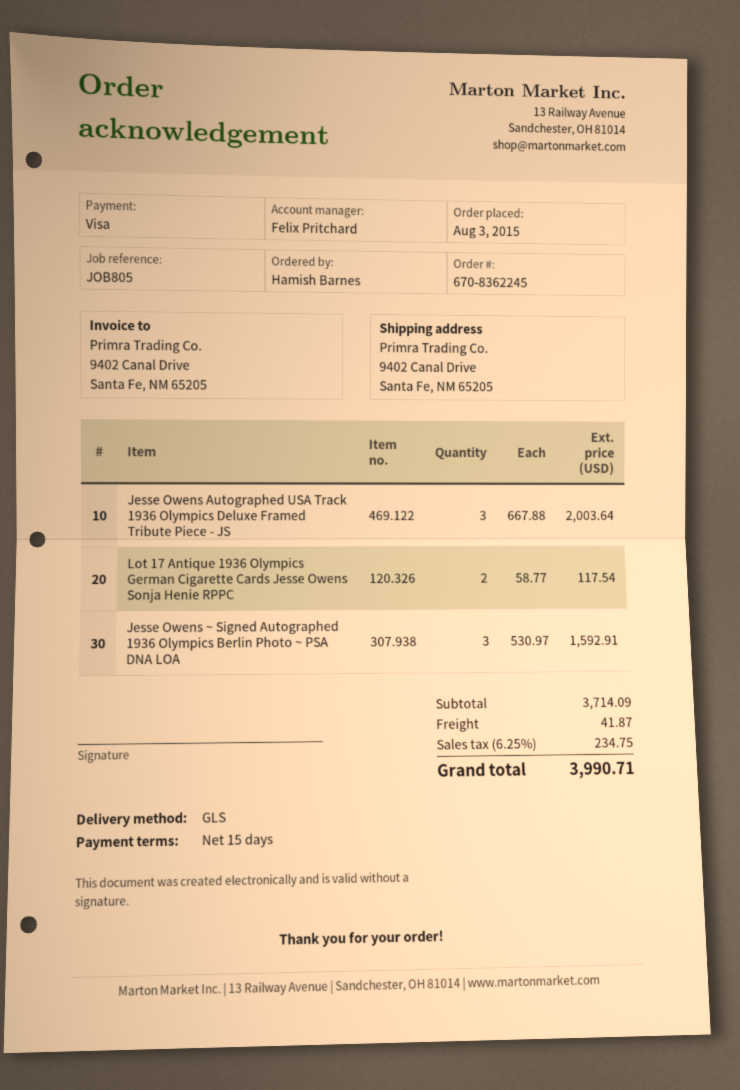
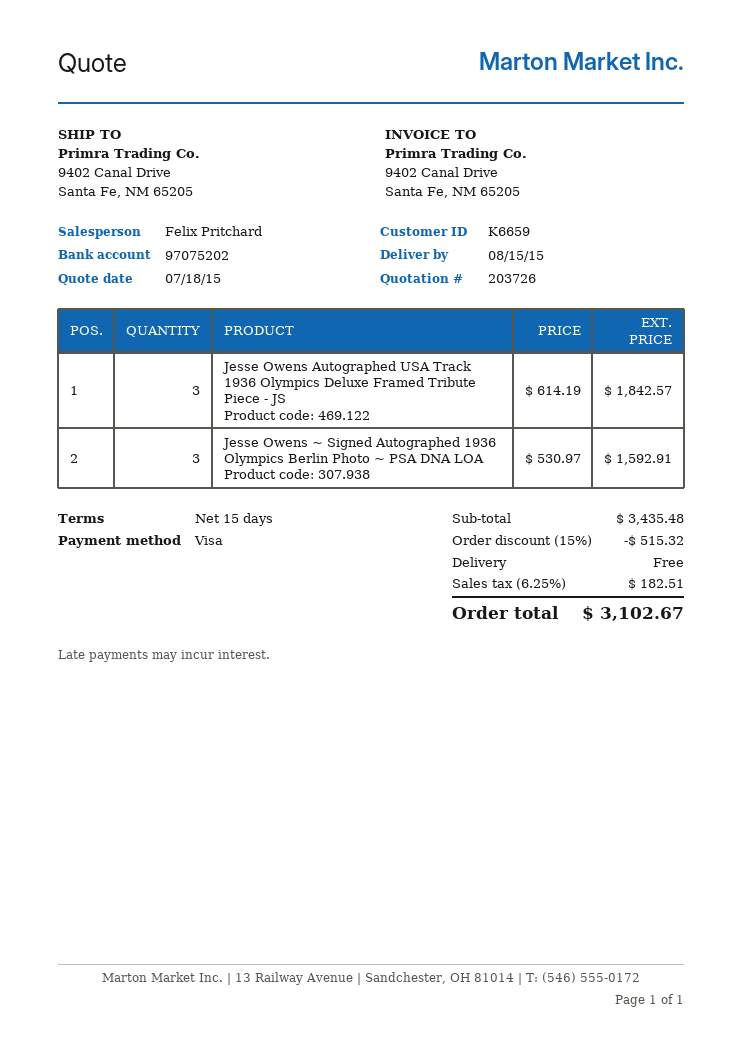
Jesse Owens Autographed USA Track 1936 Olympics Deluxe Framed Tribute Piece - JS: 3 x 667.88 = 2003.64 -> 3 x 614.19 = 1842.57
Lot 17 Antique 1936 Olympics German Cigarette Cards Jesse Owens Sonja Henie RPPC: 2 x 58.77 = 117.54 -> none
subtotal: 3714.09 -> 3435.48
discount: none -> 15% = 515.32
shipping: 41.87 -> 0.00
tax: 6.25% = 234.75 -> 6.25% = 182.51
total: 3990.71 -> 3102.67

